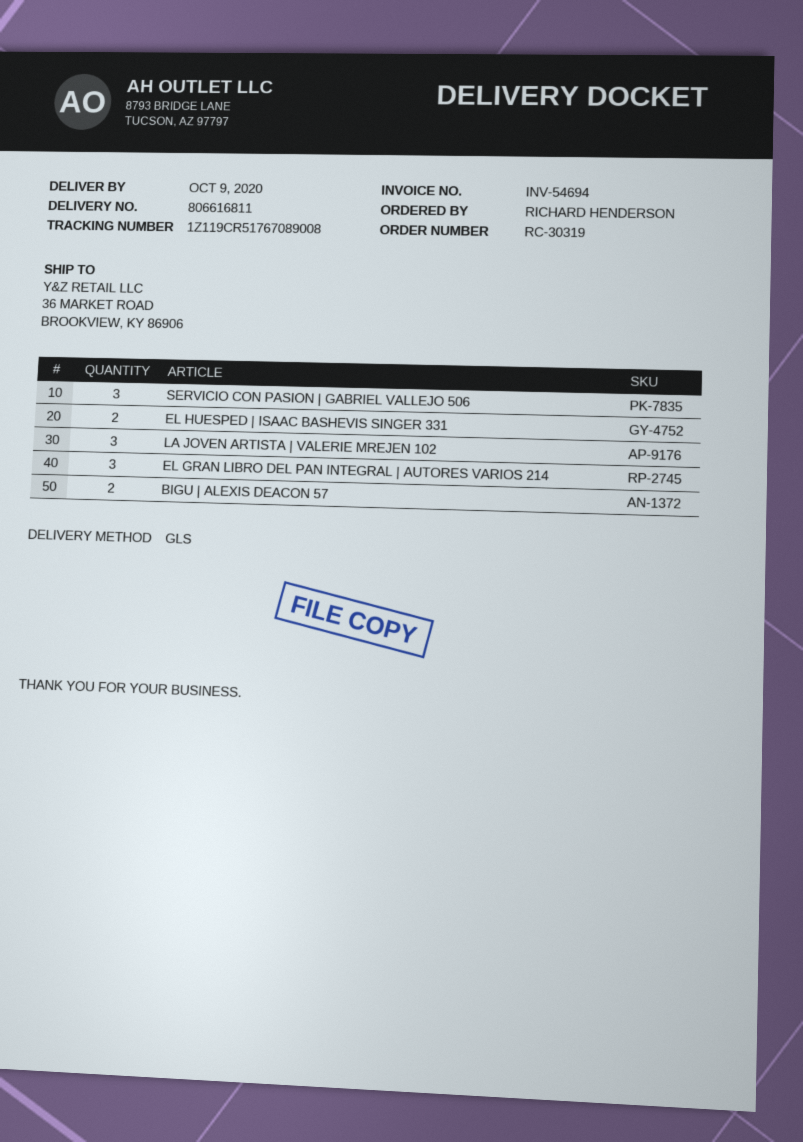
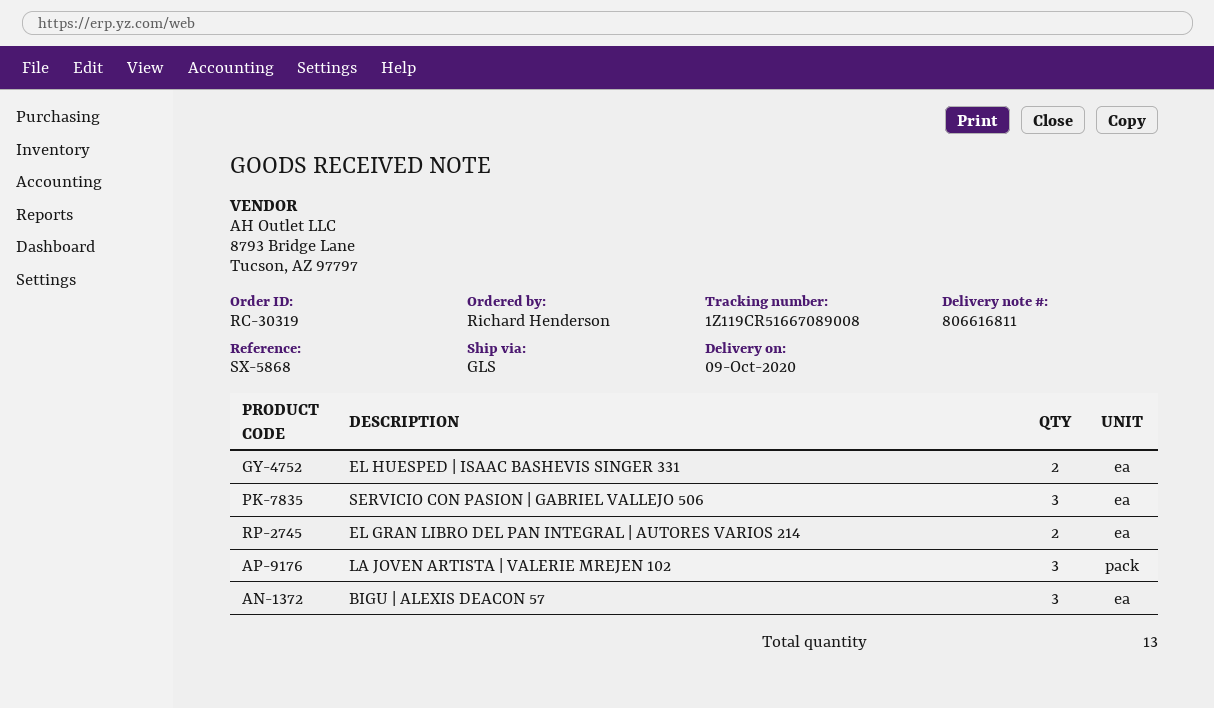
tracking number: 1Z119CR51767089008 -> 1Z119CR51667089008
EL GRAN LIBRO DEL PAN INTEGRAL | AUTORES VARIOS 214: 3 -> 2
BIGU | ALEXIS DEACON 57: 2 -> 3

